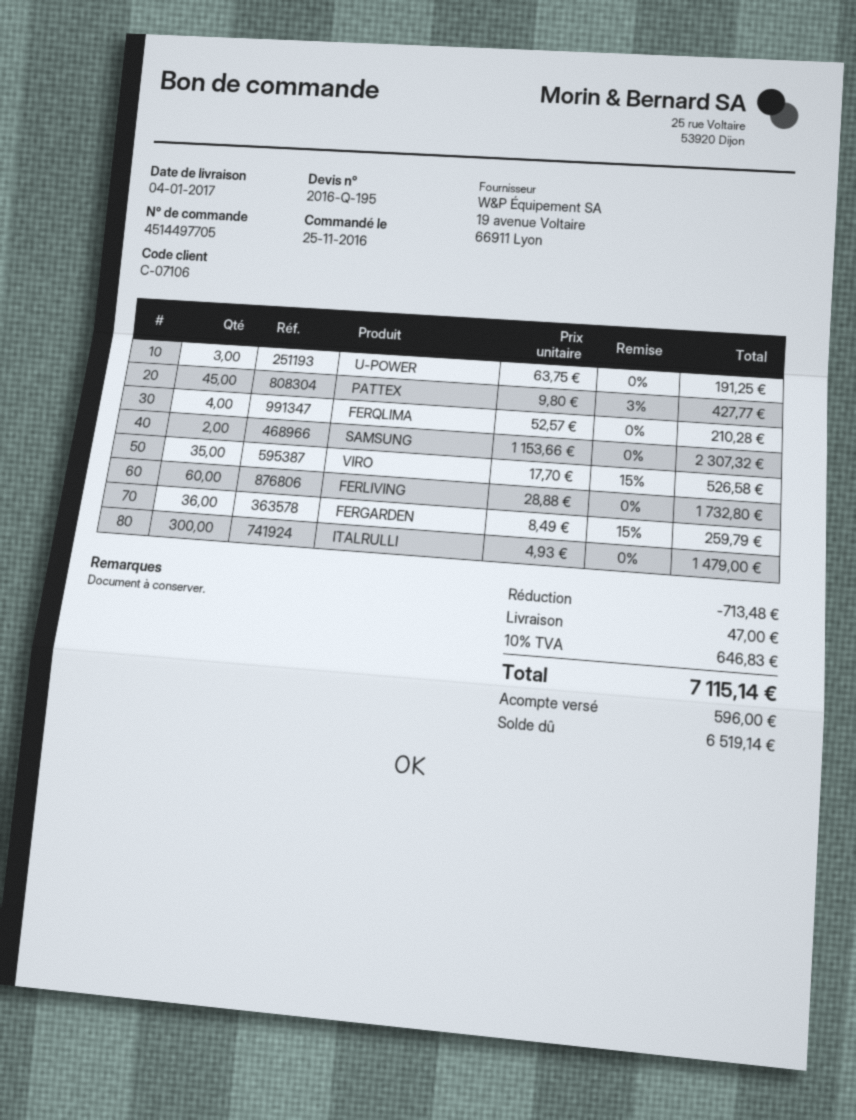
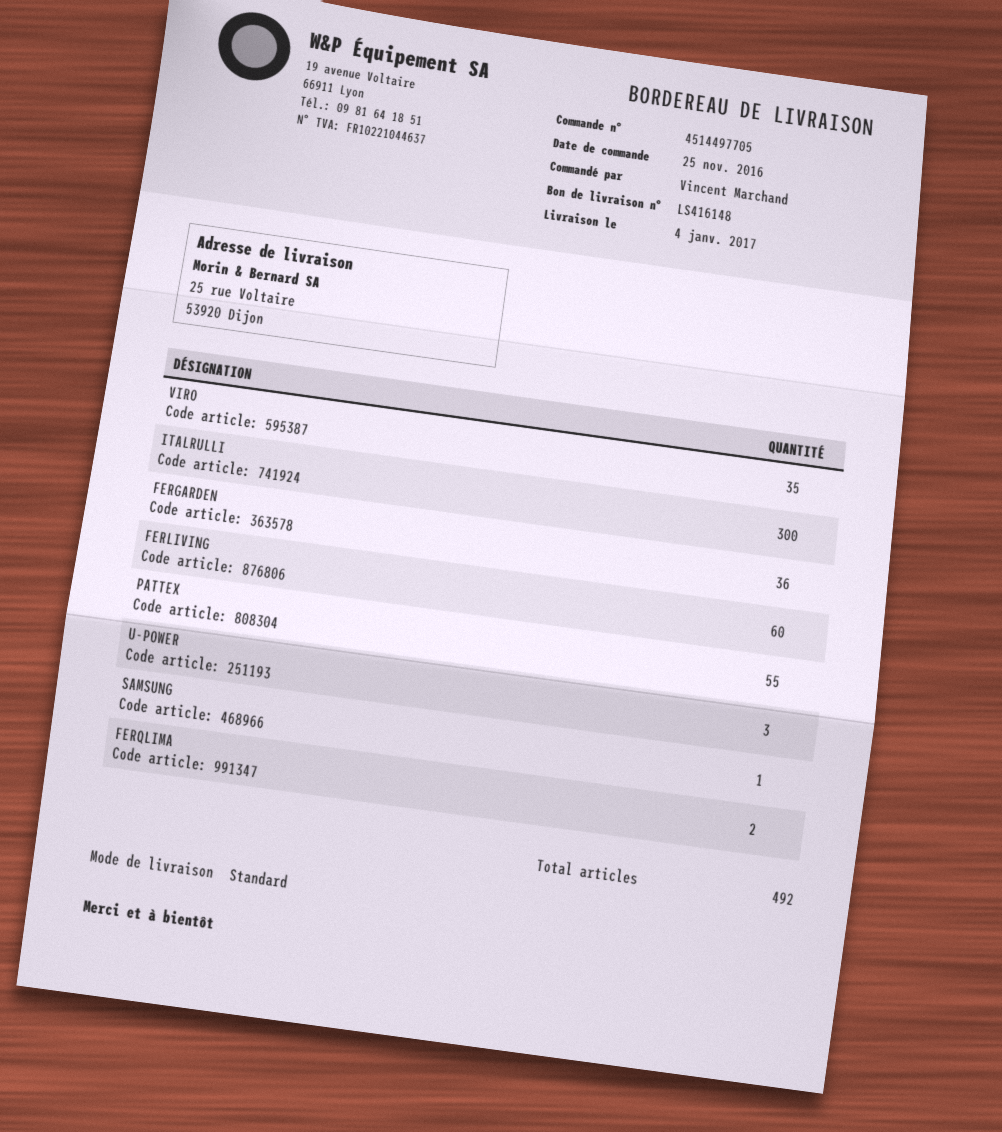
PATTEX: 45 -> 55
FERQLIMA: 4 -> 2
SAMSUNG: 2 -> 1

